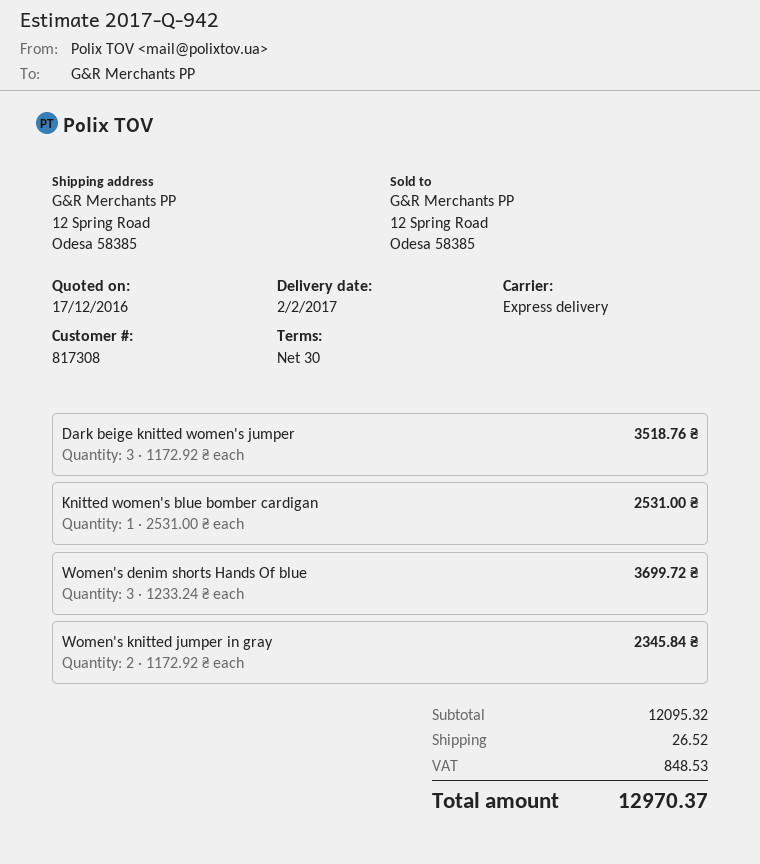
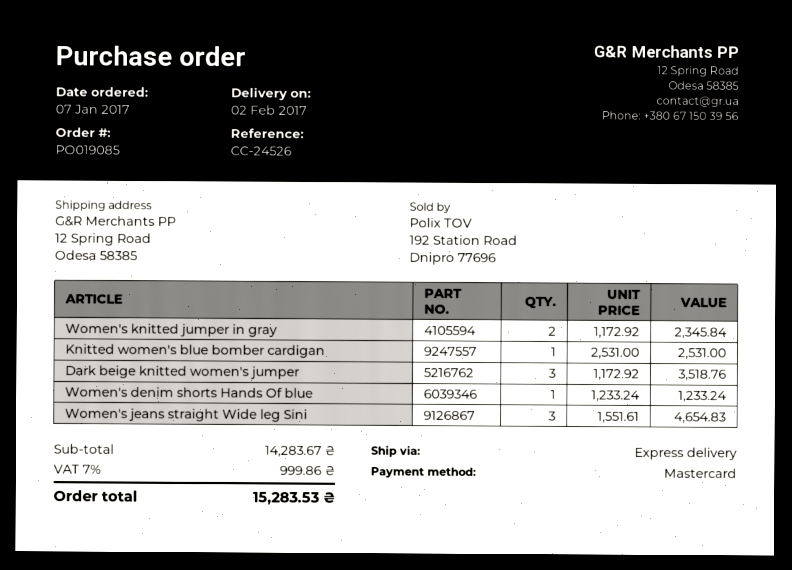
Women's denim shorts Hands Of blue: 3 x 1233.24 = 3699.72 -> 1 x 1233.24 = 1233.24
Women's jeans straight Wide leg Sinі: none -> 3 x 1551.61 = 4654.83
subtotal: 12095.32 -> 14283.67
shipping: 26.52 -> none
tax: 848.53 -> 999.86
total: 12970.37 -> 15283.53

